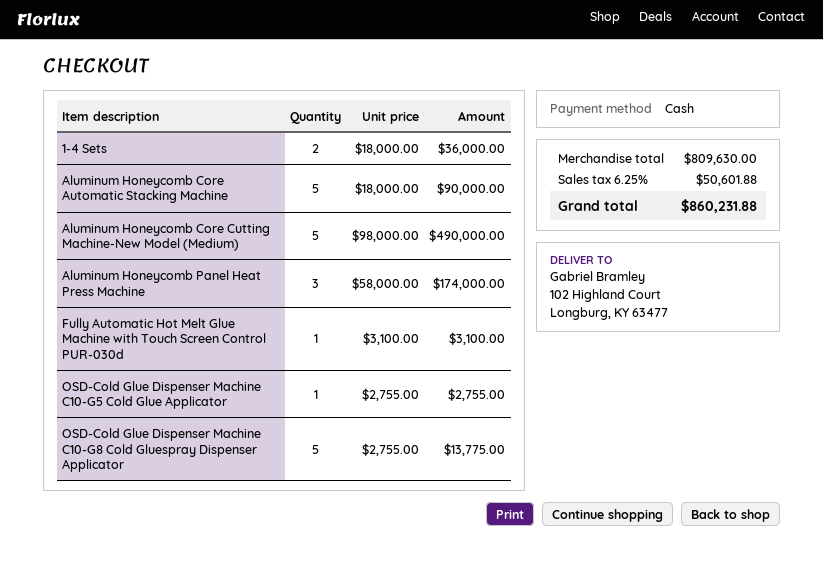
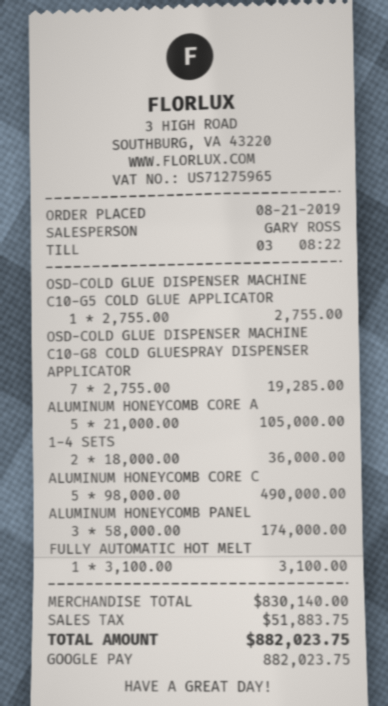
payment method: cash -> Google Pay
Aluminum Honeycomb Core Automatic Stacking Machine: 5 x 18000.00 = 90000.00 -> 5 x 21000.00 = 105000.00
OSD-Cold Glue Dispenser Machine C10-G8 Cold Gluespray Dispenser Applicator: 5 x 2755.00 = 13775.00 -> 7 x 2755.00 = 19285.00
subtotal: 809630.00 -> 830140.00
tax: 50601.88 -> 51883.75
total: 860231.88 -> 882023.75

